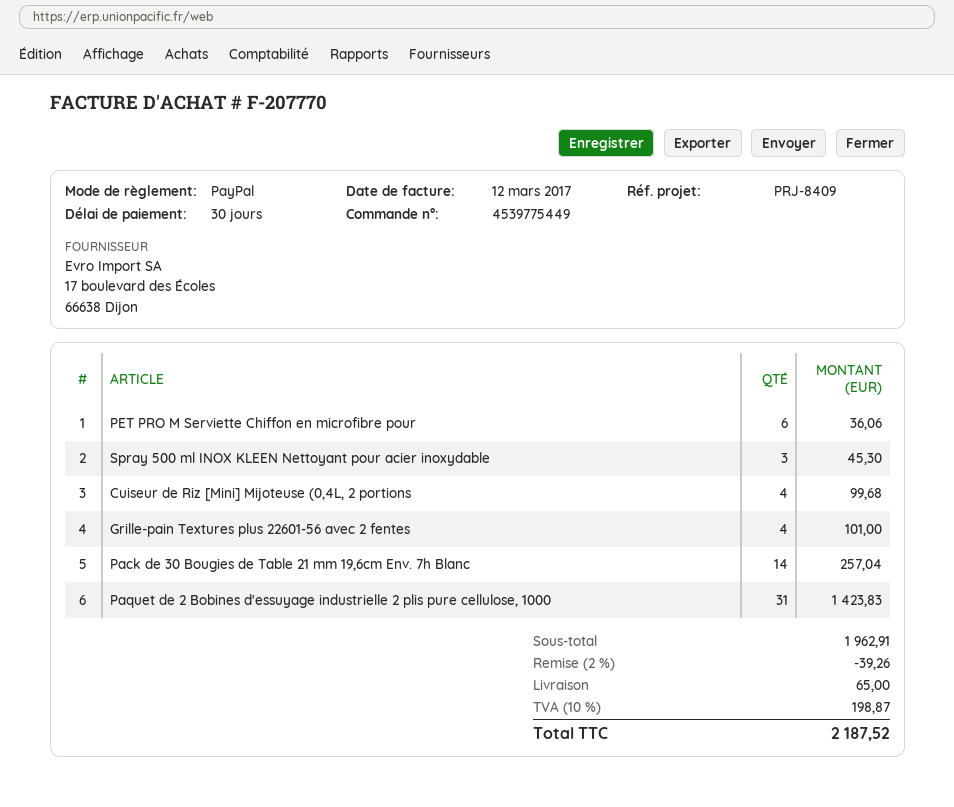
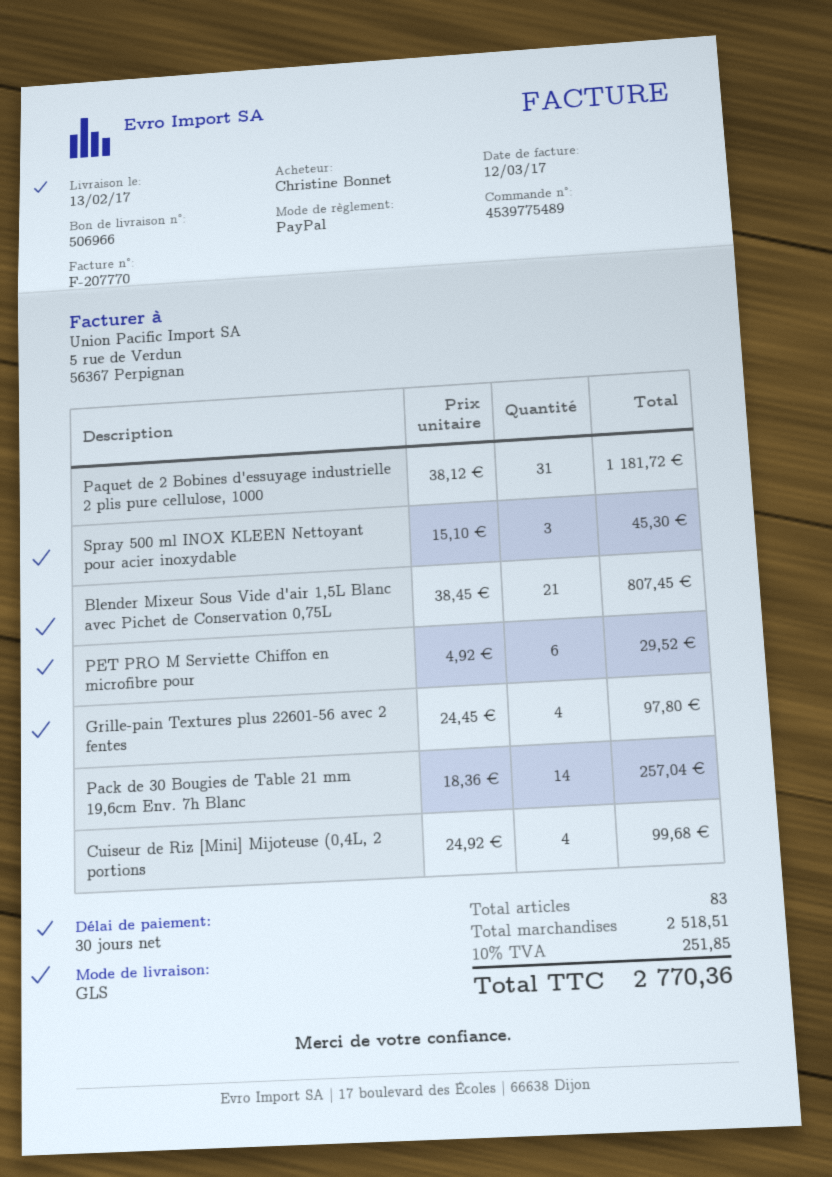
order number: 4539775449 -> 4539775489
PET PRO M Serviette Chiffon en microfibre pour: 6 for 36.06 -> 6 for 29.52
Grille-pain Textures plus 22601-56 avec 2 fentes: 4 for 101.00 -> 4 for 97.80
Paquet de 2 Bobines d'essuyage industrielle 2 plis pure cellulose, 1000: 31 for 1423.83 -> 31 for 1181.72
Blender Mixeur Sous Vide d'air 1,5L Blanc avec Pichet de Conservation 0,75L: none -> 21 for 807.45
subtotal: 1962.91 -> 2518.51
discount: 2% = 39.26 -> none
shipping: 65.00 -> none
tax: 10% = 198.87 -> 10% = 251.85
total: 2187.52 -> 2770.36

